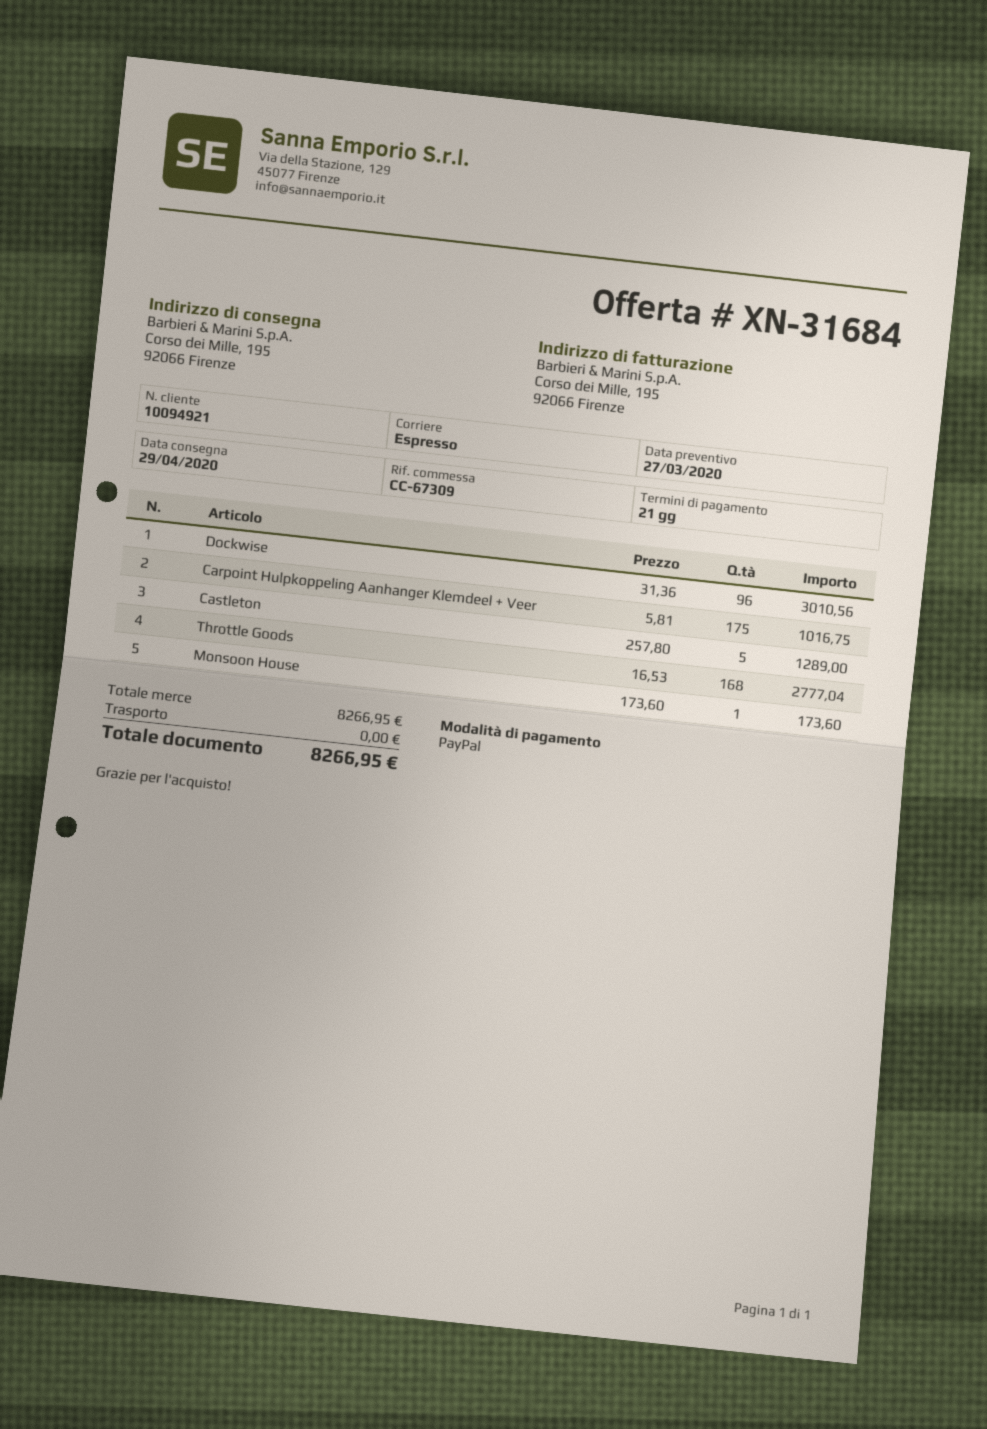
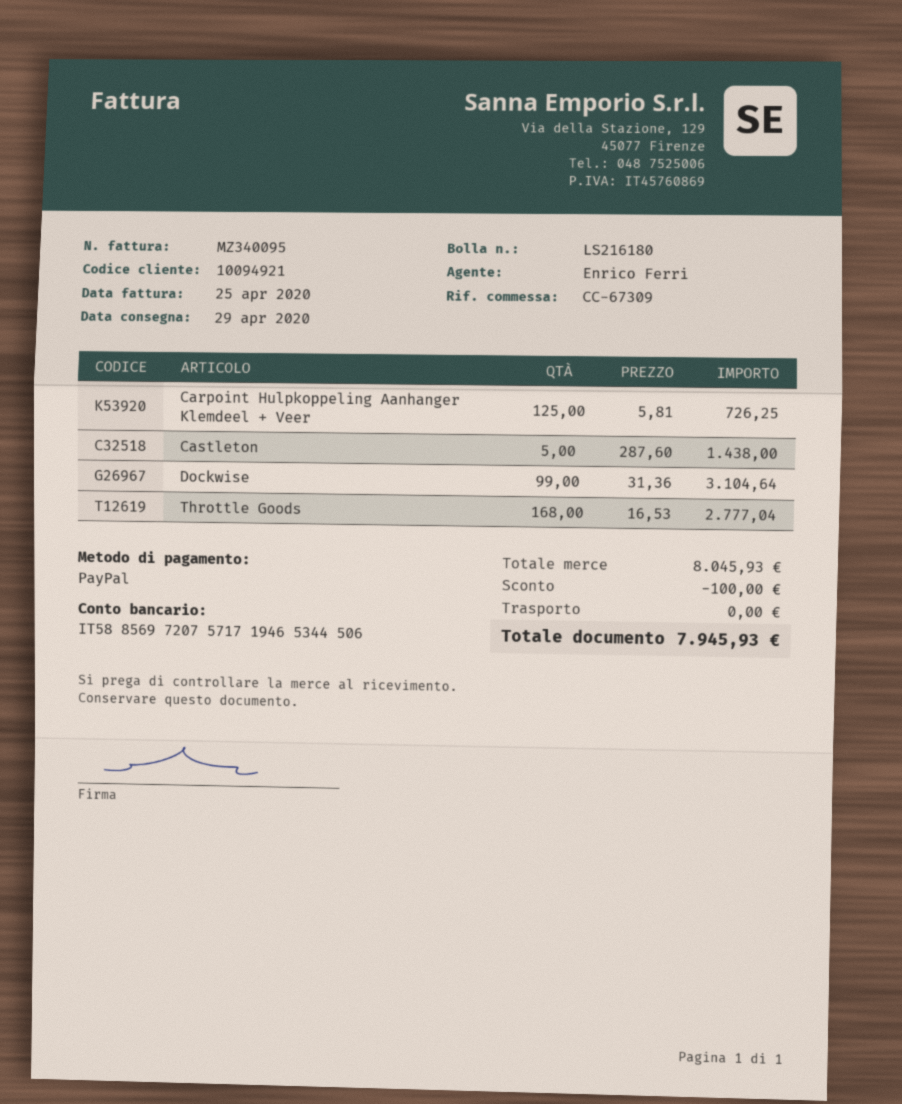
Dockwise: 96 x 31.36 = 3010.56 -> 99 x 31.36 = 3104.64
Carpoint Hulpkoppeling Aanhanger Klemdeel + Veer: 175 x 5.81 = 1016.75 -> 125 x 5.81 = 726.25
Castleton: 5 x 257.80 = 1289.00 -> 5 x 287.60 = 1438.00
Monsoon House: 1 x 173.60 = 173.60 -> none
subtotal: 8266.95 -> 8045.93
discount: none -> 100.00
total: 8266.95 -> 7945.93

